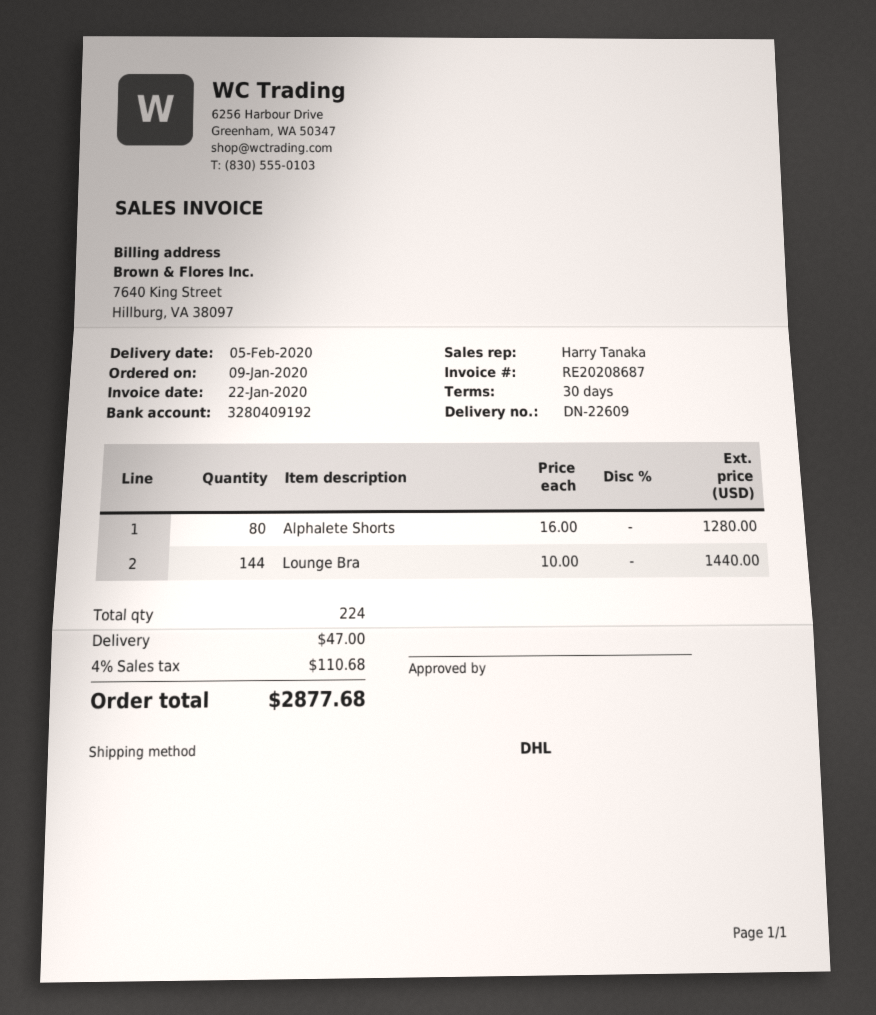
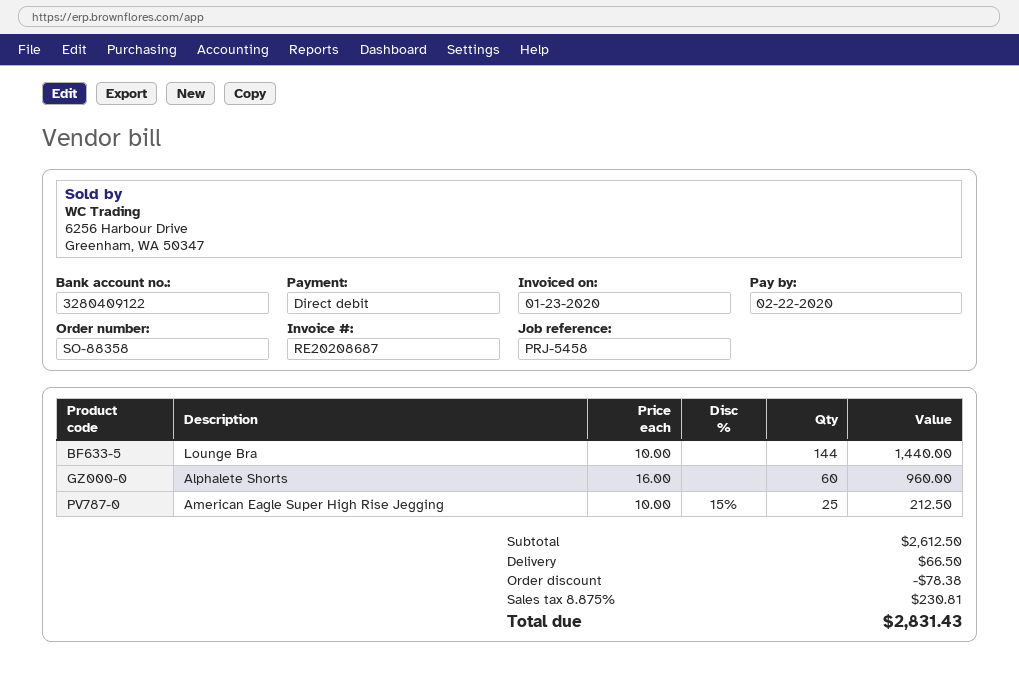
invoice date: 2020-01-22 -> 2020-01-23
bank account: 3280409192 -> 3280409122
Alphalete Shorts: 80 x 16.00 = 1280.00 -> 60 x 16.00 = 960.00
American Eagle Super High Rise Jegging: none -> 25 x 10.00 - 15% = 212.50
discount: none -> 78.38
shipping: 47.00 -> 66.50
tax: 4% = 110.68 -> 8.875% = 230.81
total: 2877.68 -> 2831.43

